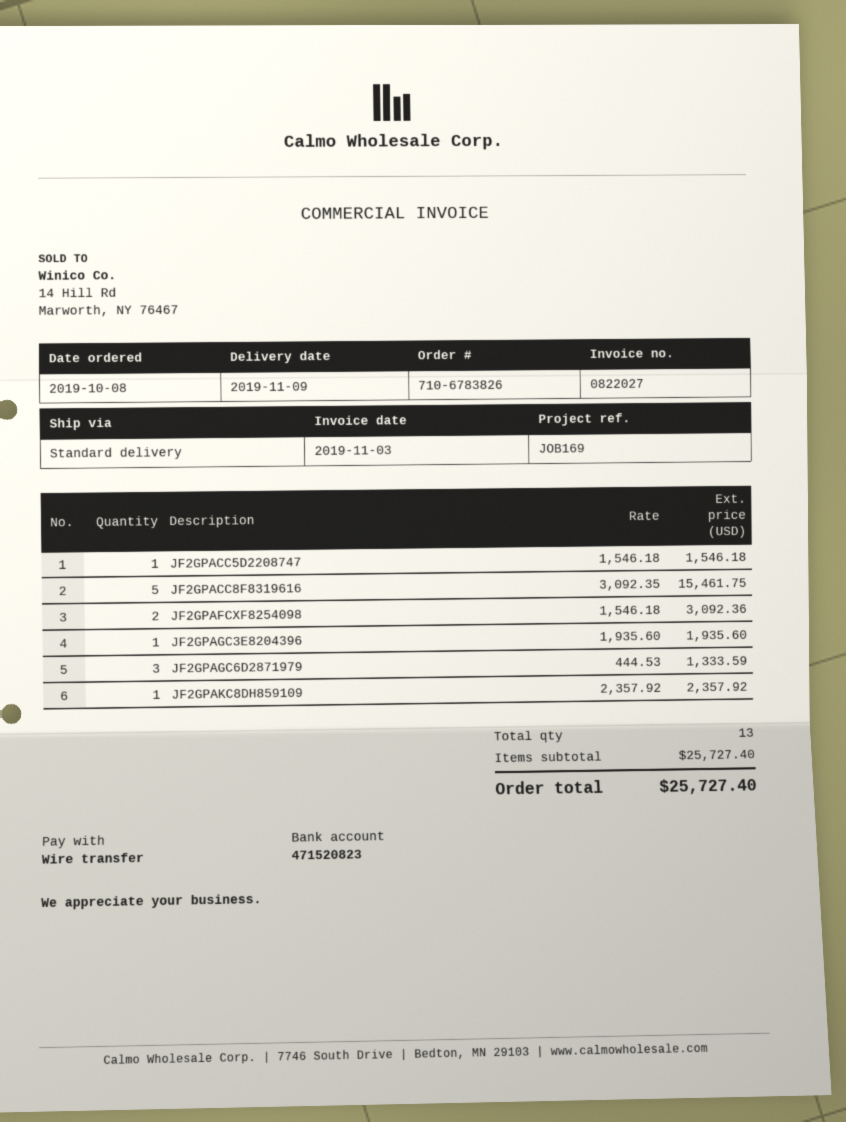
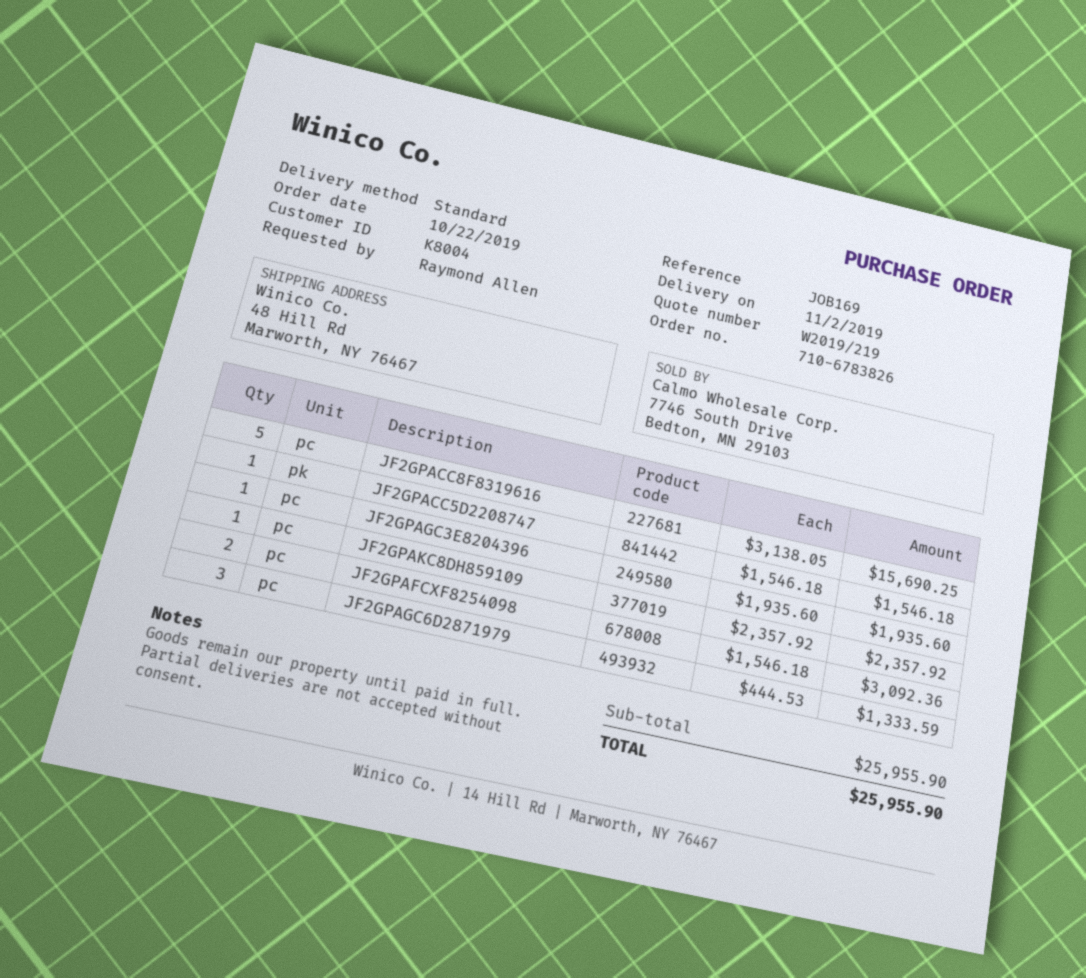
order date: 2019-10-08 -> 2019-10-22
delivery date: 2019-11-09 -> 2019-11-02
JF2GPACC8F8319616: 5 x 3092.35 = 15461.75 -> 5 x 3138.05 = 15690.25
subtotal: 25727.40 -> 25955.90
total: 25727.40 -> 25955.90

